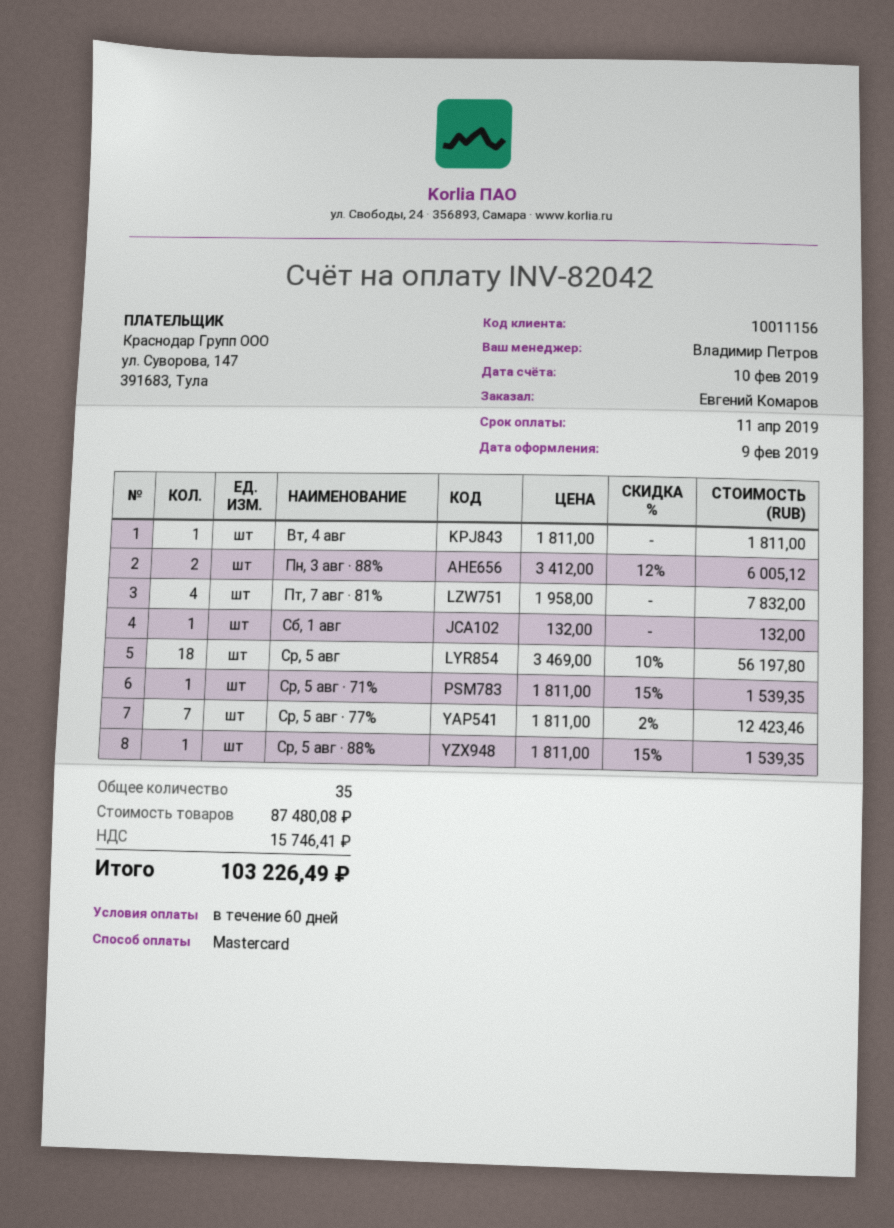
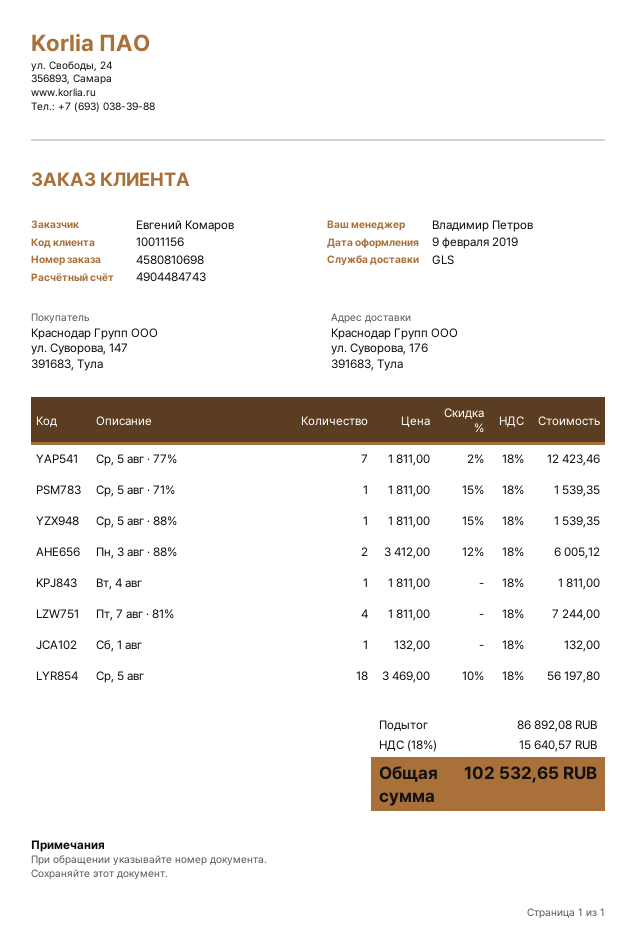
Пт, 7 авг · 81%: 4 x 1958.00 = 7832.00 -> 4 x 1811.00 = 7244.00
subtotal: 87480.08 -> 86892.08
tax: 15746.41 -> 15640.57
total: 103226.49 -> 102532.65

